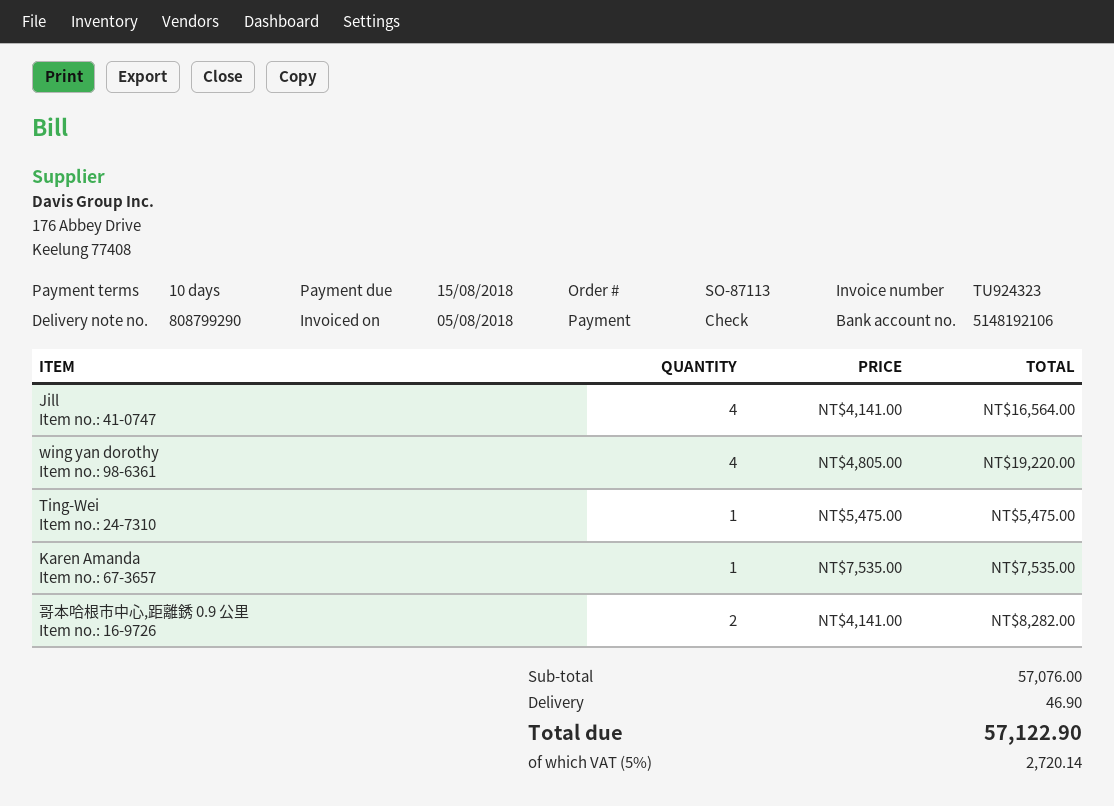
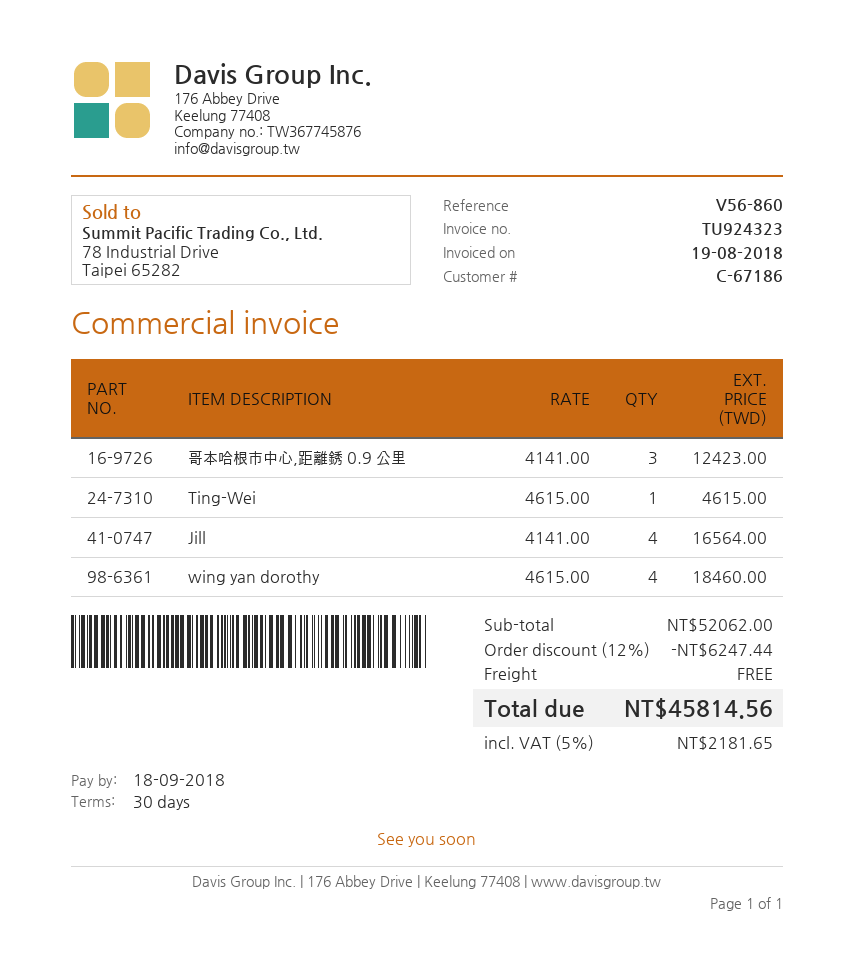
invoice date: 2018-08-05 -> 2018-08-19
payment terms: 10 days -> 30 days
due date: 2018-08-15 -> 2018-09-18
wing yan dorothy: 4 x 4805.00 = 19220.00 -> 4 x 4615.00 = 18460.00
Ting-Wei: 1 x 5475.00 = 5475.00 -> 1 x 4615.00 = 4615.00
Karen Amanda: 1 x 7535.00 = 7535.00 -> none
哥本哈根市中心,距離銹 0.9 公里: 2 x 4141.00 = 8282.00 -> 3 x 4141.00 = 12423.00
subtotal: 57076.00 -> 52062.00
discount: none -> 12% = 6247.44
shipping: 46.90 -> 0.00
tax: 5% = 2720.14 -> 5% = 2181.65
total: 57122.90 -> 45814.56

